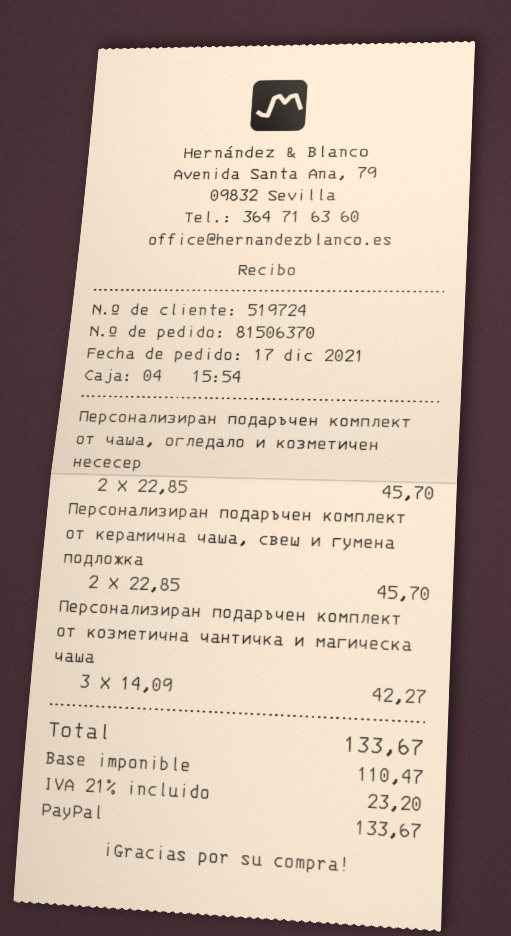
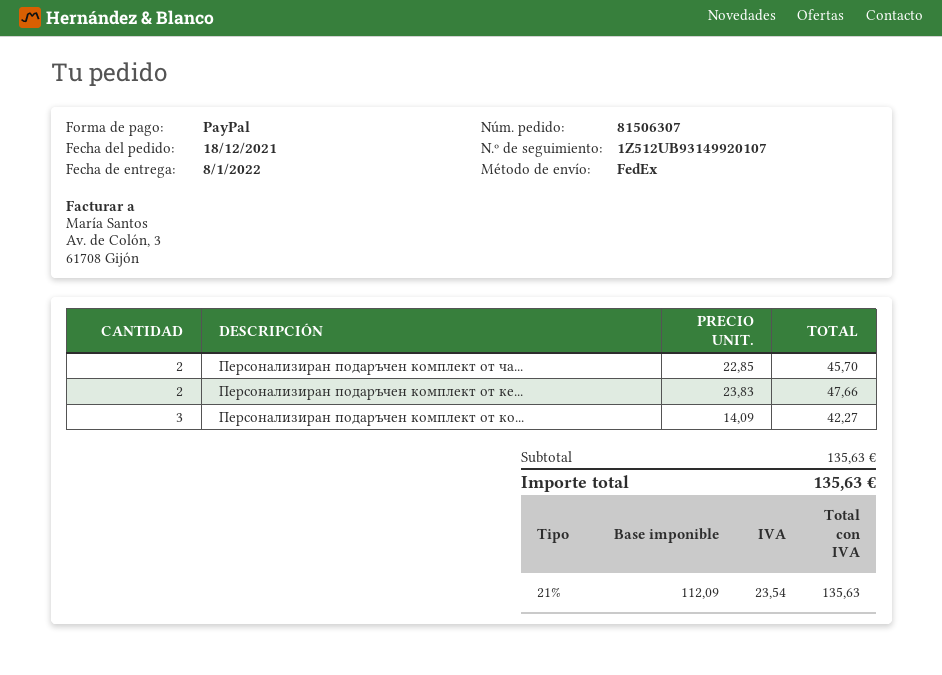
order number: 81506370 -> 81506307
order date: 2021-12-17 -> 2021-12-18
Персонализиран подаръчен комплект от керамична чаша, свещ и гумена подложка: 2 x 22.85 = 45.70 -> 2 x 23.83 = 47.66
net: 110.47 -> 112.09
tax: 21% = 23.20 -> 21% = 23.54
total: 133.67 -> 135.63

